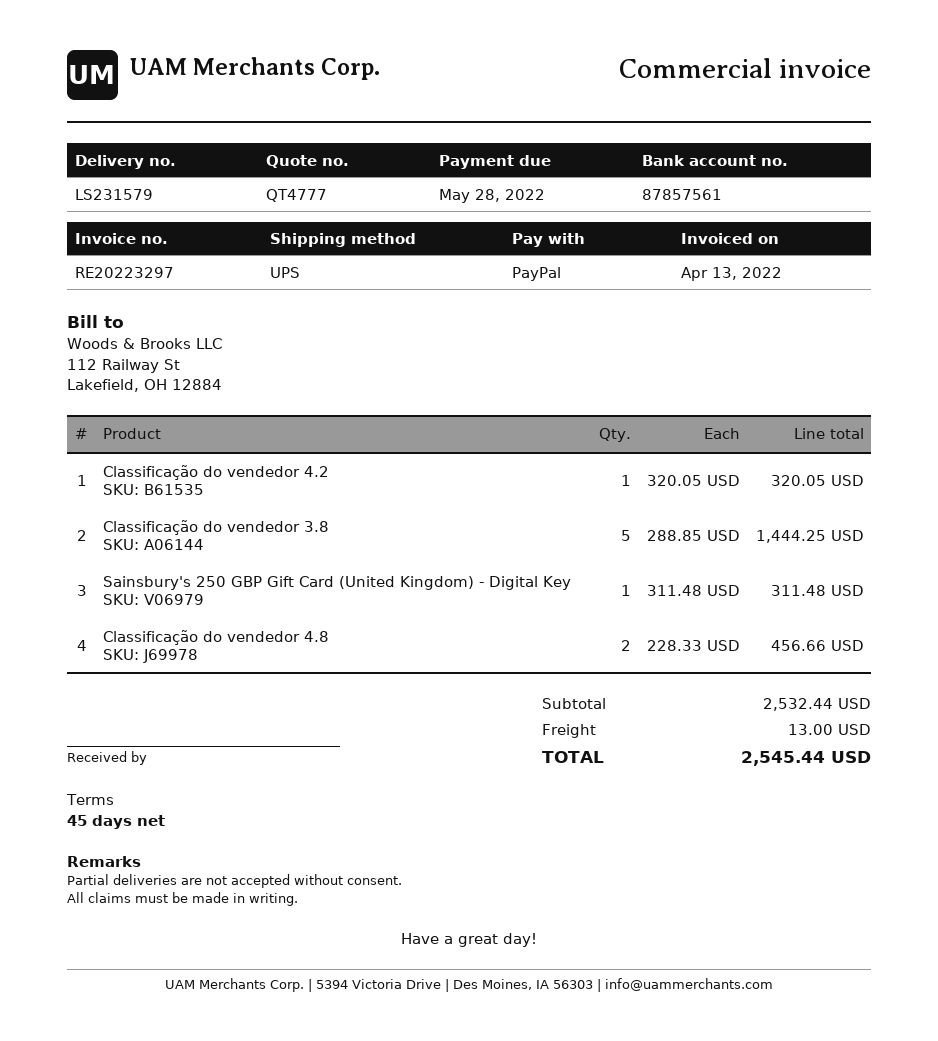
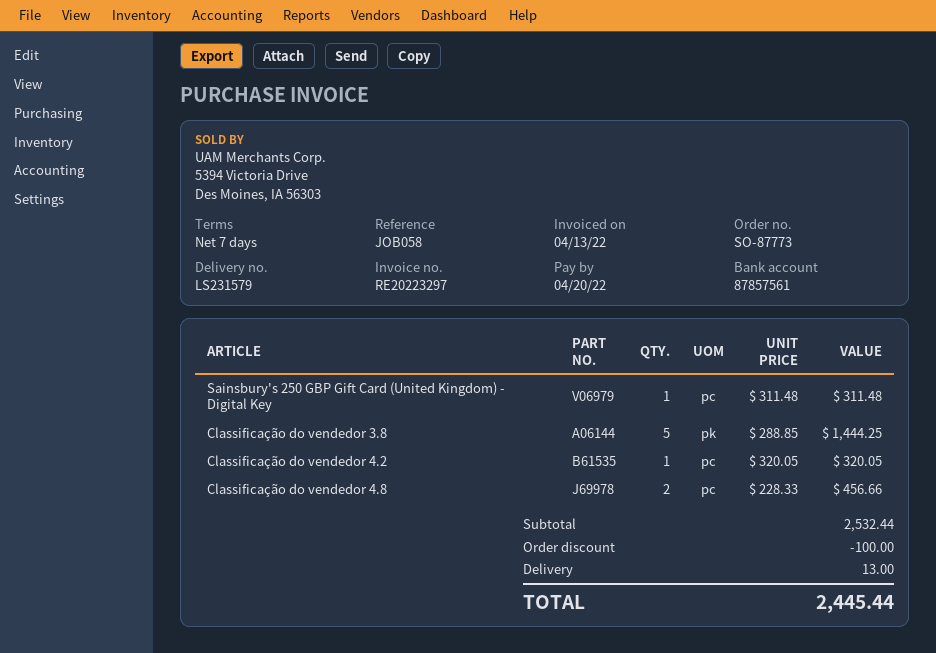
payment terms: 45 days -> 7 days
due date: 2022-05-28 -> 2022-04-20
discount: none -> 100.00
total: 2545.44 -> 2445.44

